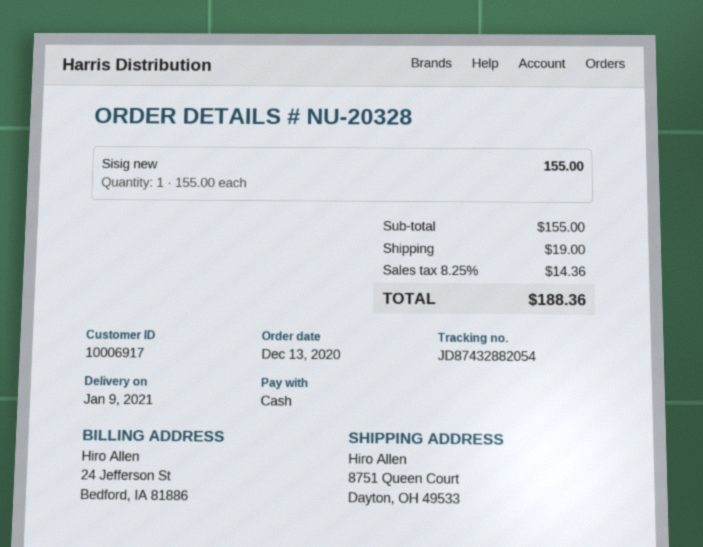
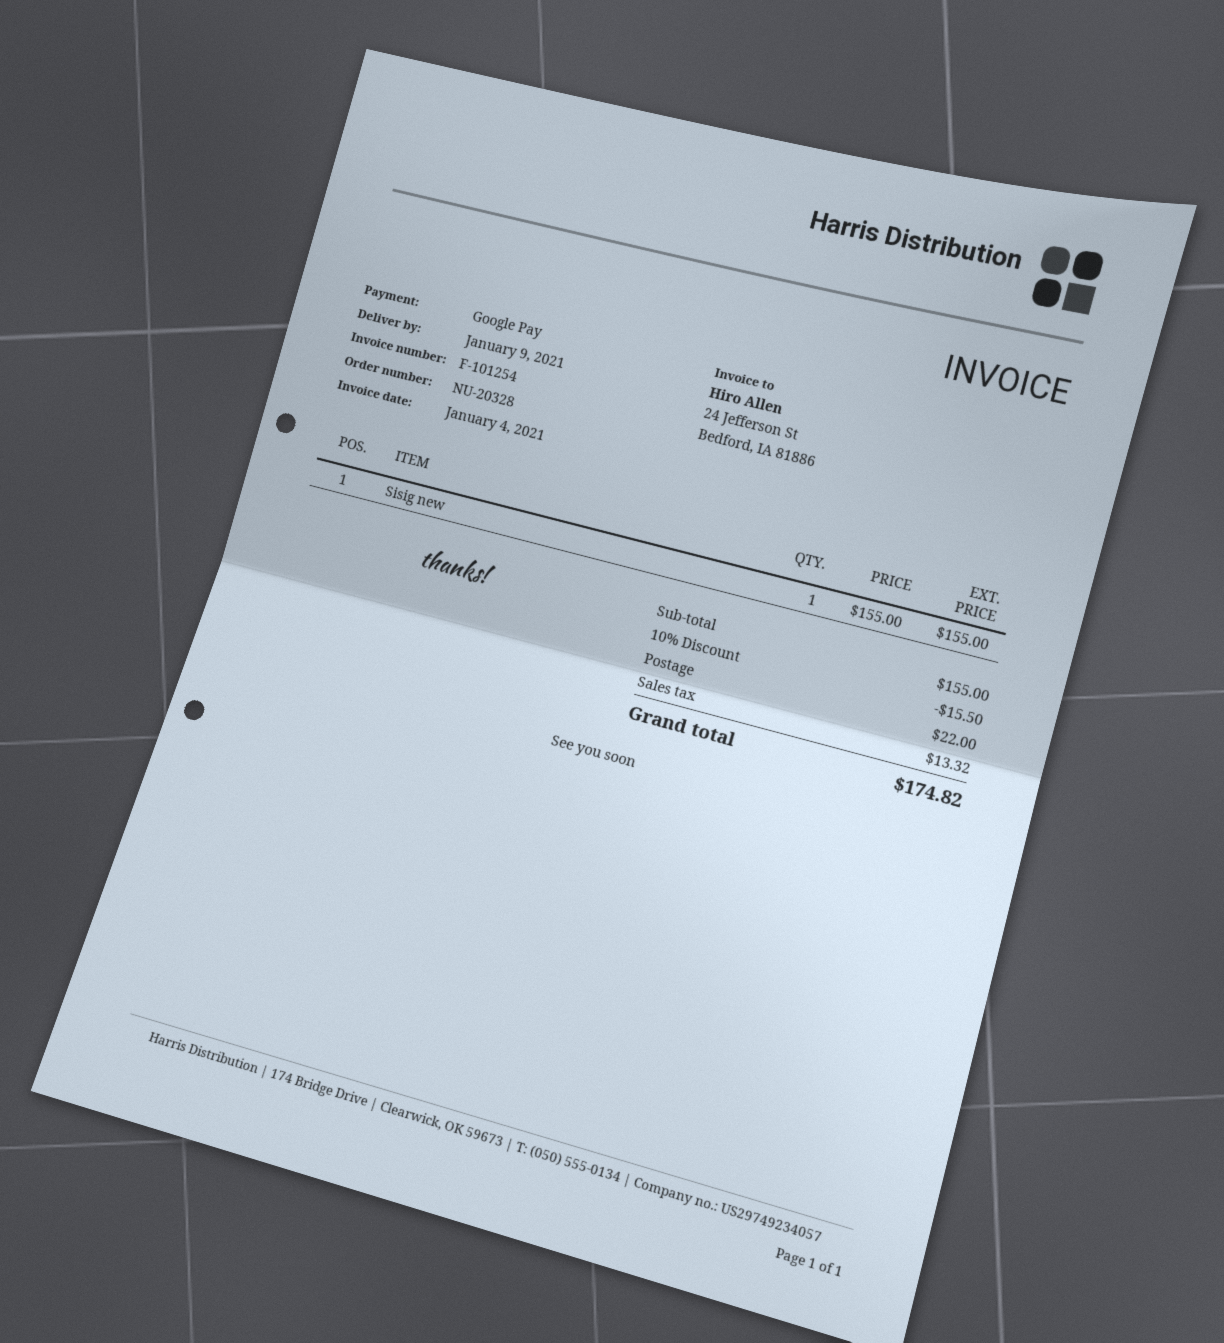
payment method: cash -> Google Pay
discount: none -> 10% = 15.50
shipping: 19.00 -> 22.00
tax: 14.36 -> 13.32
total: 188.36 -> 174.82

